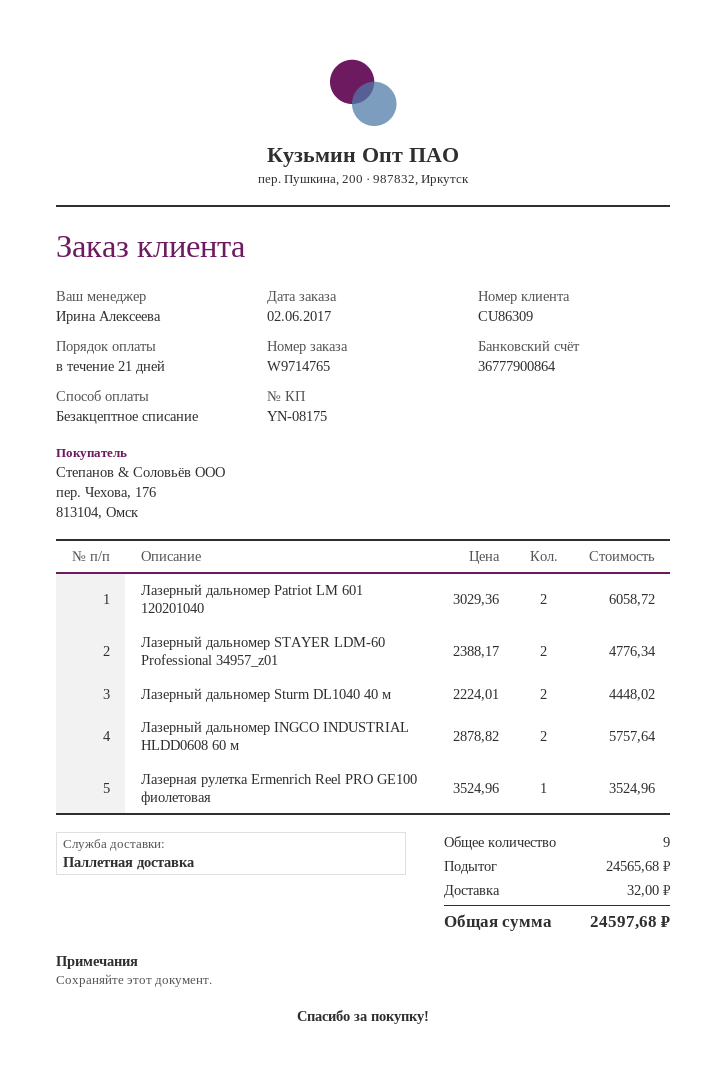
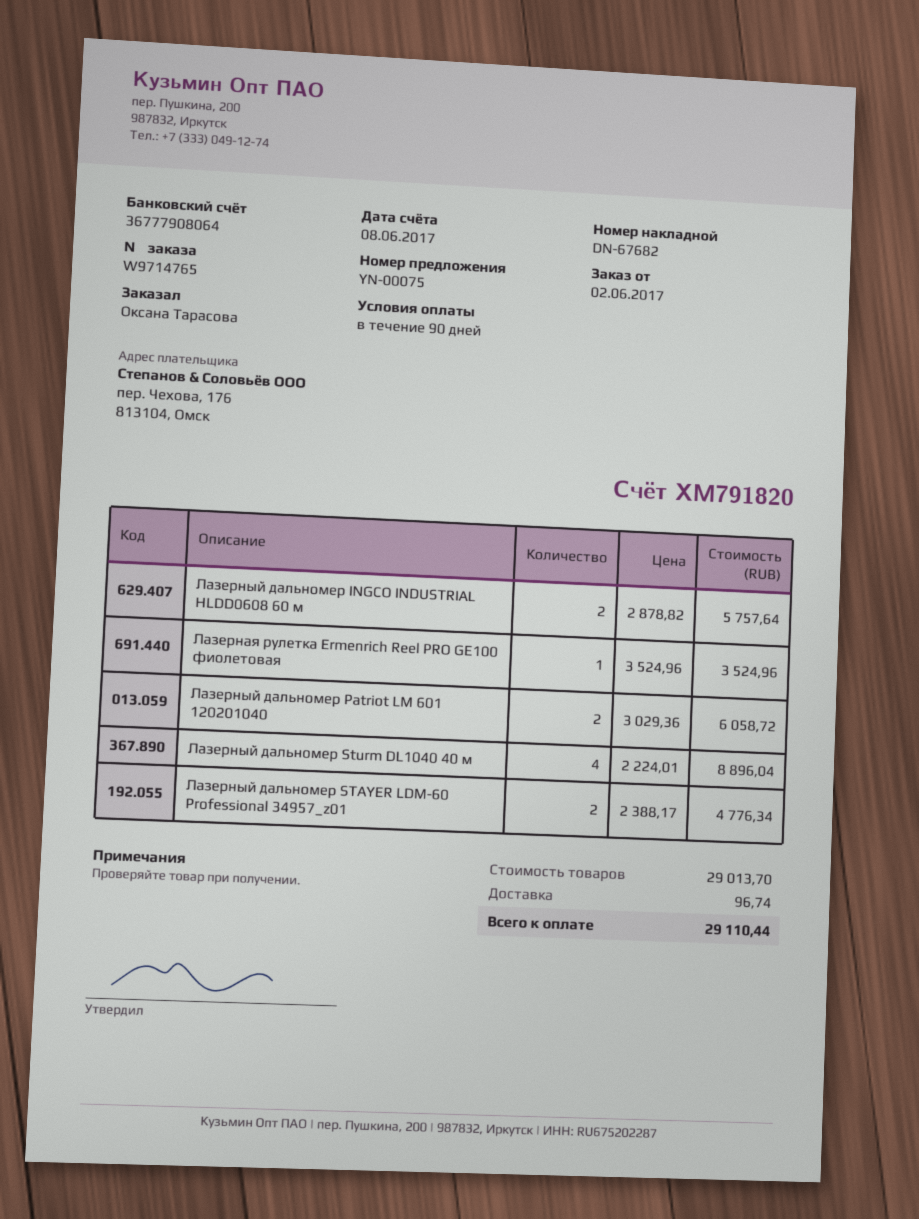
quote number: YN-08175 -> YN-00075
payment terms: 21 days -> 90 days
bank account: 36777900864 -> 36777908064
Лазерный дальномер Sturm DL1040 40 м: 2 x 2224.01 = 4448.02 -> 4 x 2224.01 = 8896.04
subtotal: 24565.68 -> 29013.70
shipping: 32.00 -> 96.74
total: 24597.68 -> 29110.44

